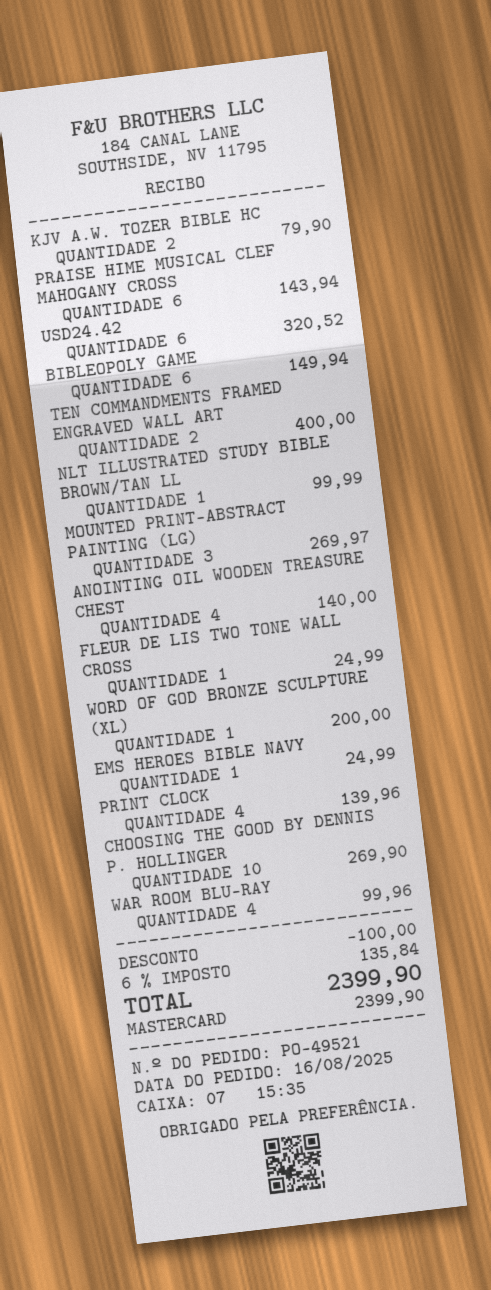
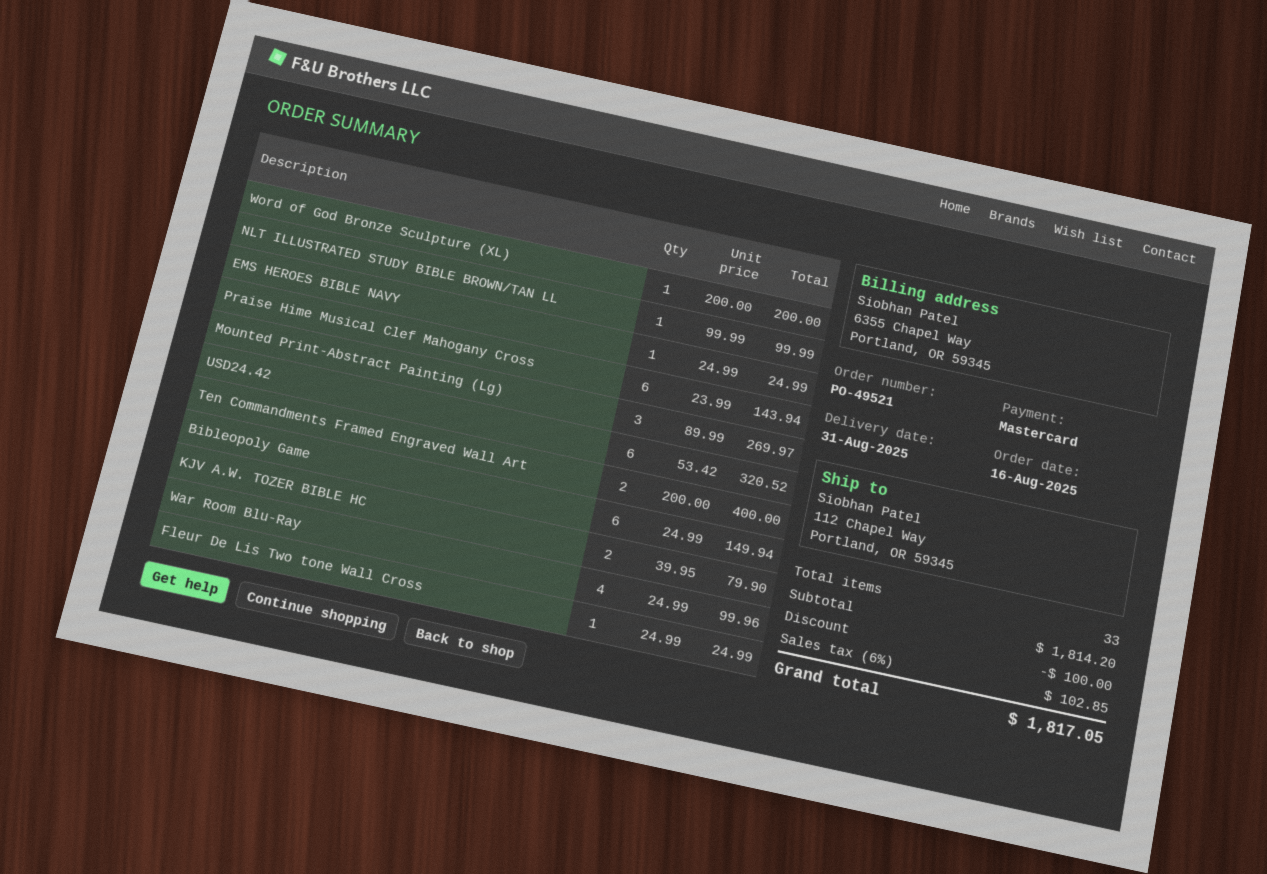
ANOINTING OIL WOODEN TREASURE CHEST: 4 for 140.00 -> none
PRINT CLOCK: 4 for 139.96 -> none
CHOOSING THE GOOD BY DENNIS P. HOLLINGER: 10 for 269.90 -> none
tax: 6% = 135.84 -> 6% = 102.85
total: 2399.90 -> 1817.05

